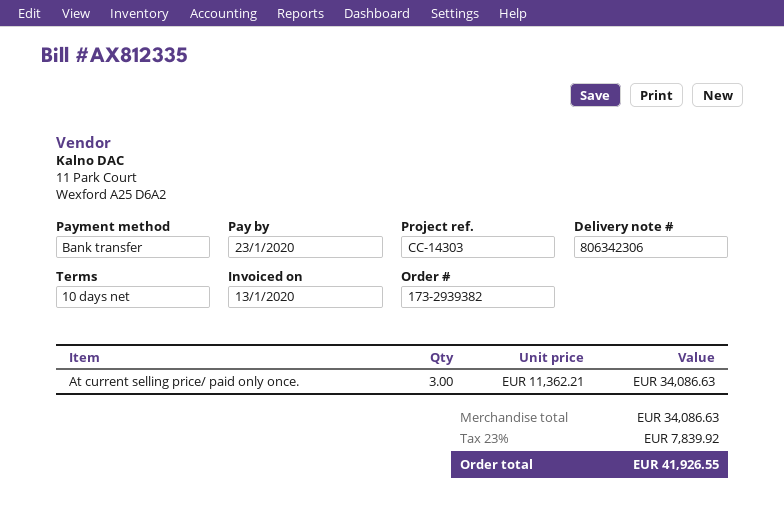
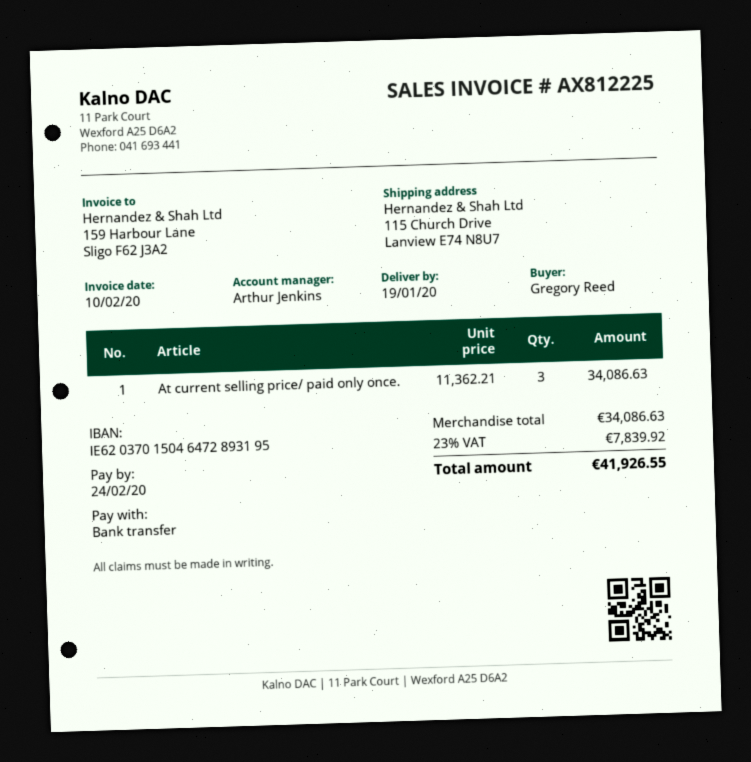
invoice number: AX812335 -> AX812225
invoice date: 2020-01-13 -> 2020-02-10
due date: 2020-01-23 -> 2020-02-24

